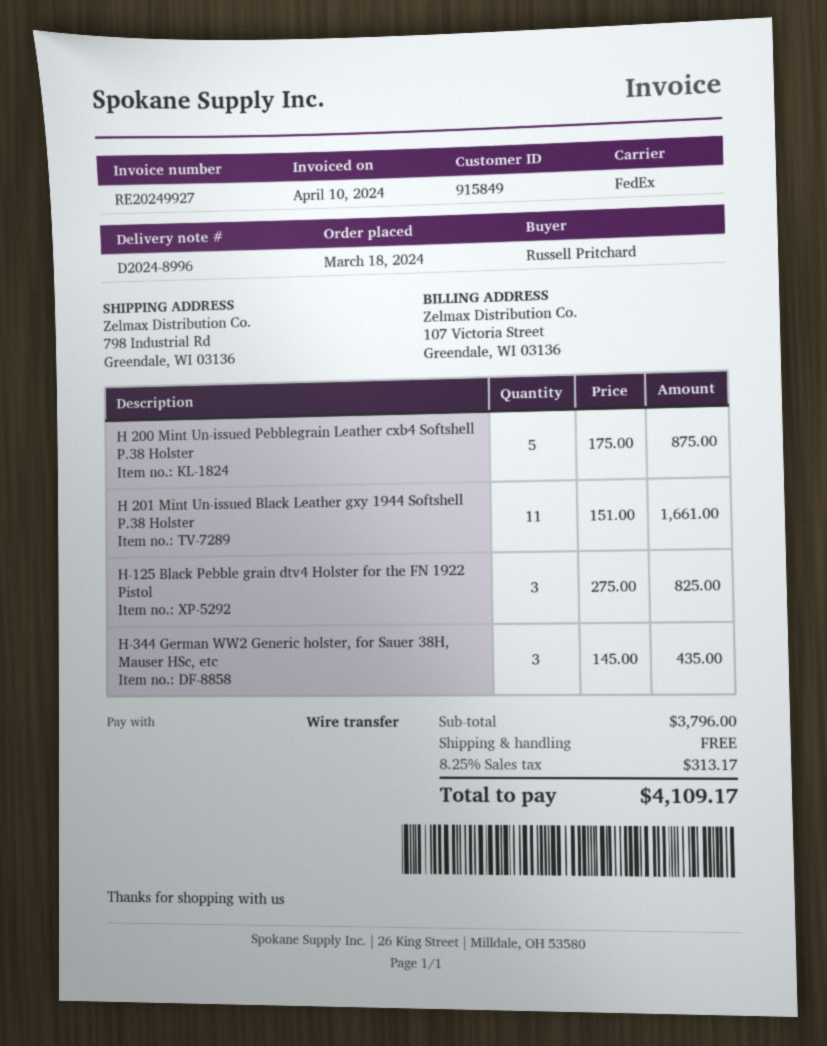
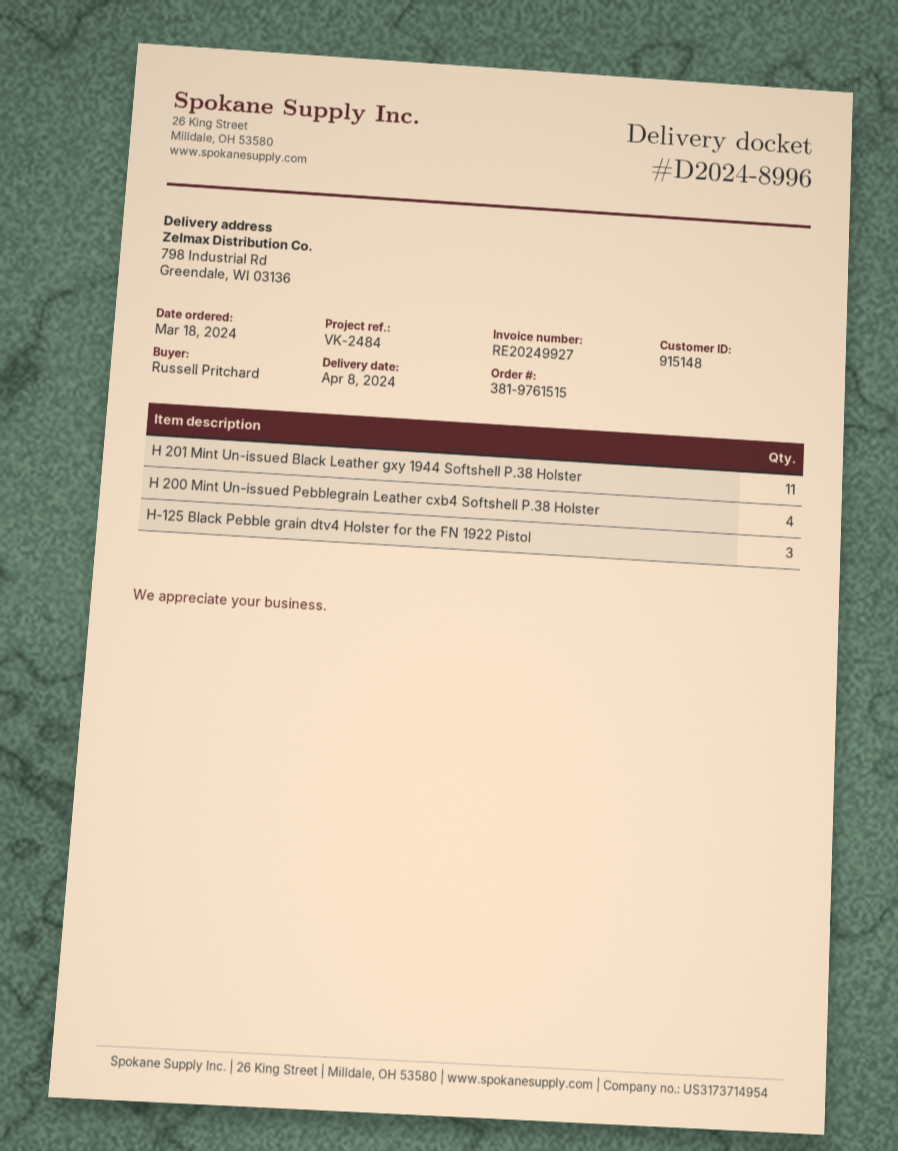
customer number: 915849 -> 915148
H 200 Mint Un-issued Pebblegrain Leather cxb4 Softshell P.38 Holster: 5 -> 4
H-344 German WW2 Generic holster, for Sauer 38H, Mauser HSc, etc: 3 -> none

